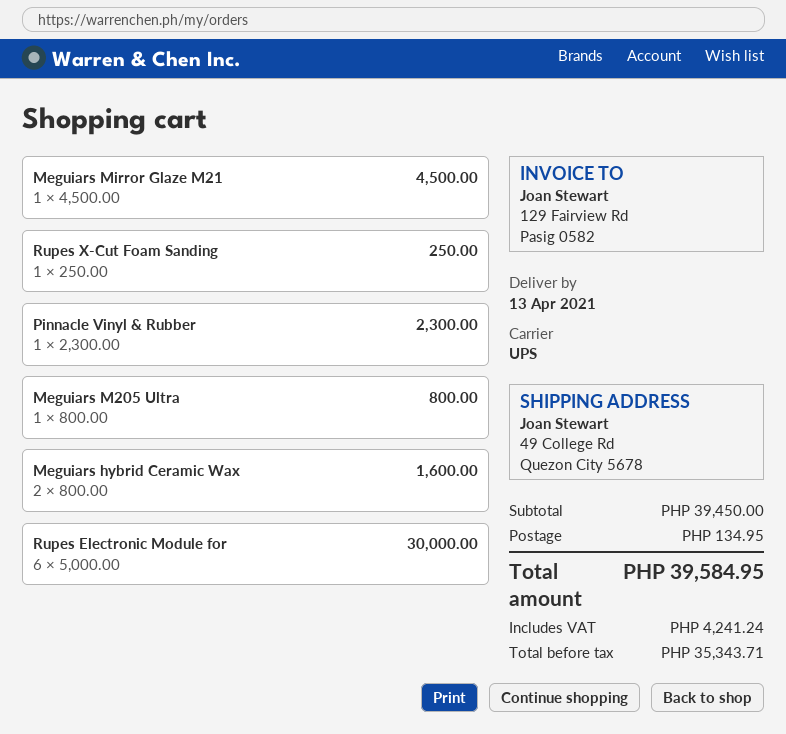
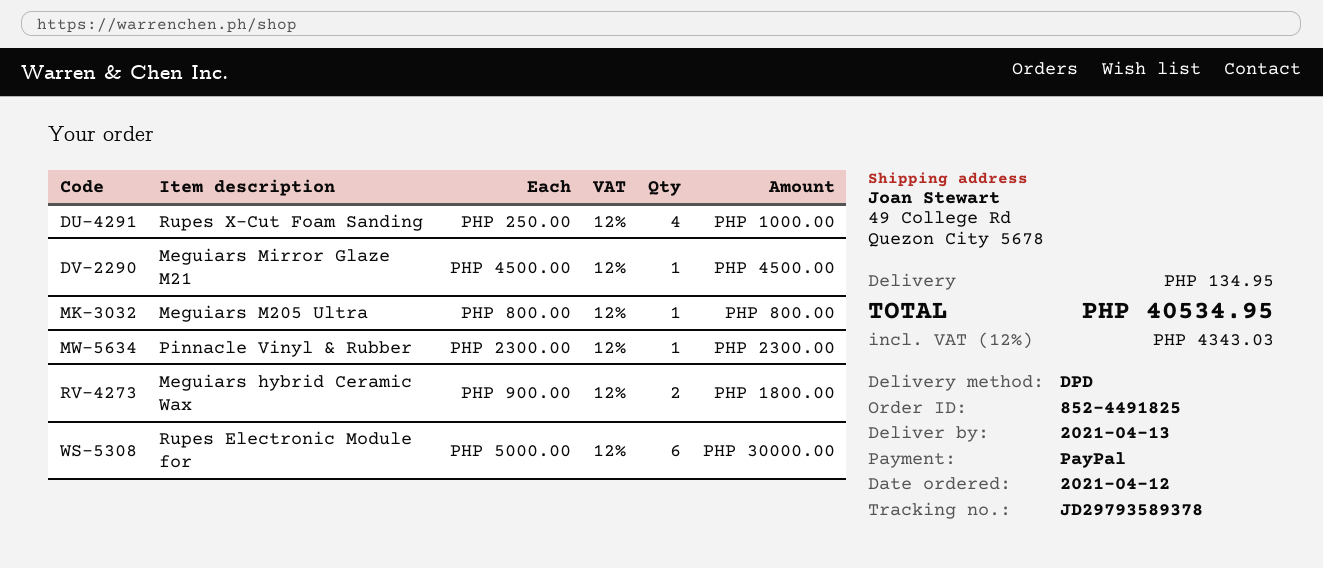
shipping method: UPS -> DPD
Rupes X-Cut Foam Sanding: 1 x 250.00 = 250.00 -> 4 x 250.00 = 1000.00
Meguiars hybrid Ceramic Wax: 2 x 800.00 = 1600.00 -> 2 x 900.00 = 1800.00
tax: 4241.24 -> 4343.03
total: 39584.95 -> 40534.95

